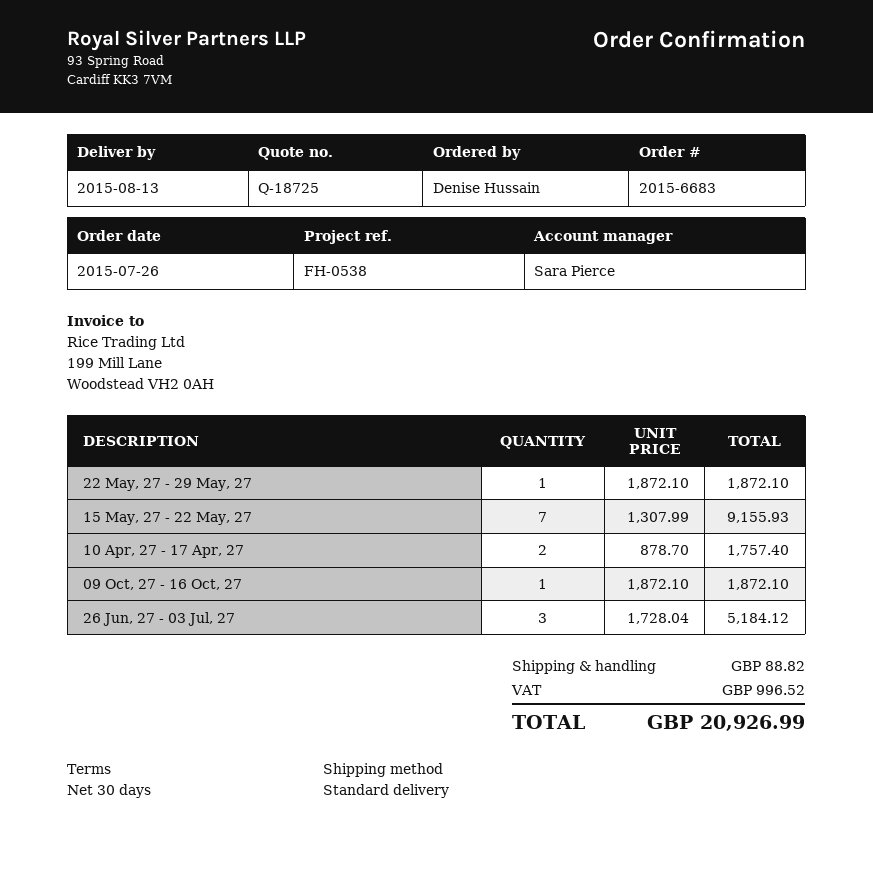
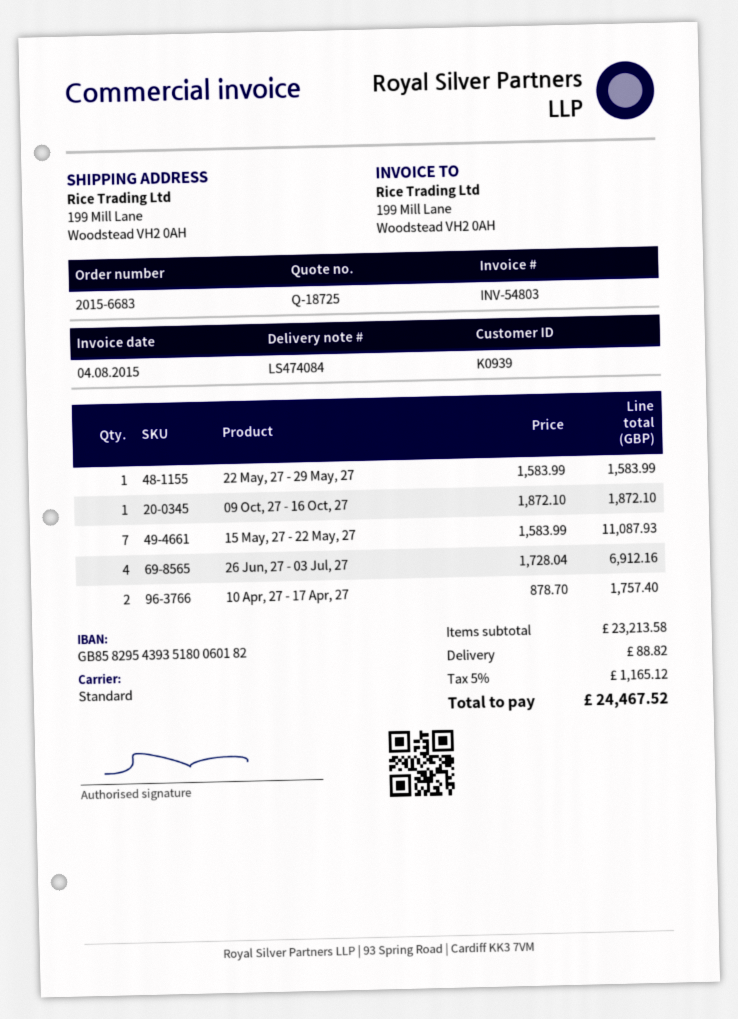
22 May, 27 - 29 May, 27: 1 x 1872.10 = 1872.10 -> 1 x 1583.99 = 1583.99
15 May, 27 - 22 May, 27: 7 x 1307.99 = 9155.93 -> 7 x 1583.99 = 11087.93
26 Jun, 27 - 03 Jul, 27: 3 x 1728.04 = 5184.12 -> 4 x 1728.04 = 6912.16
tax: 996.52 -> 1165.12
total: 20926.99 -> 24467.52

